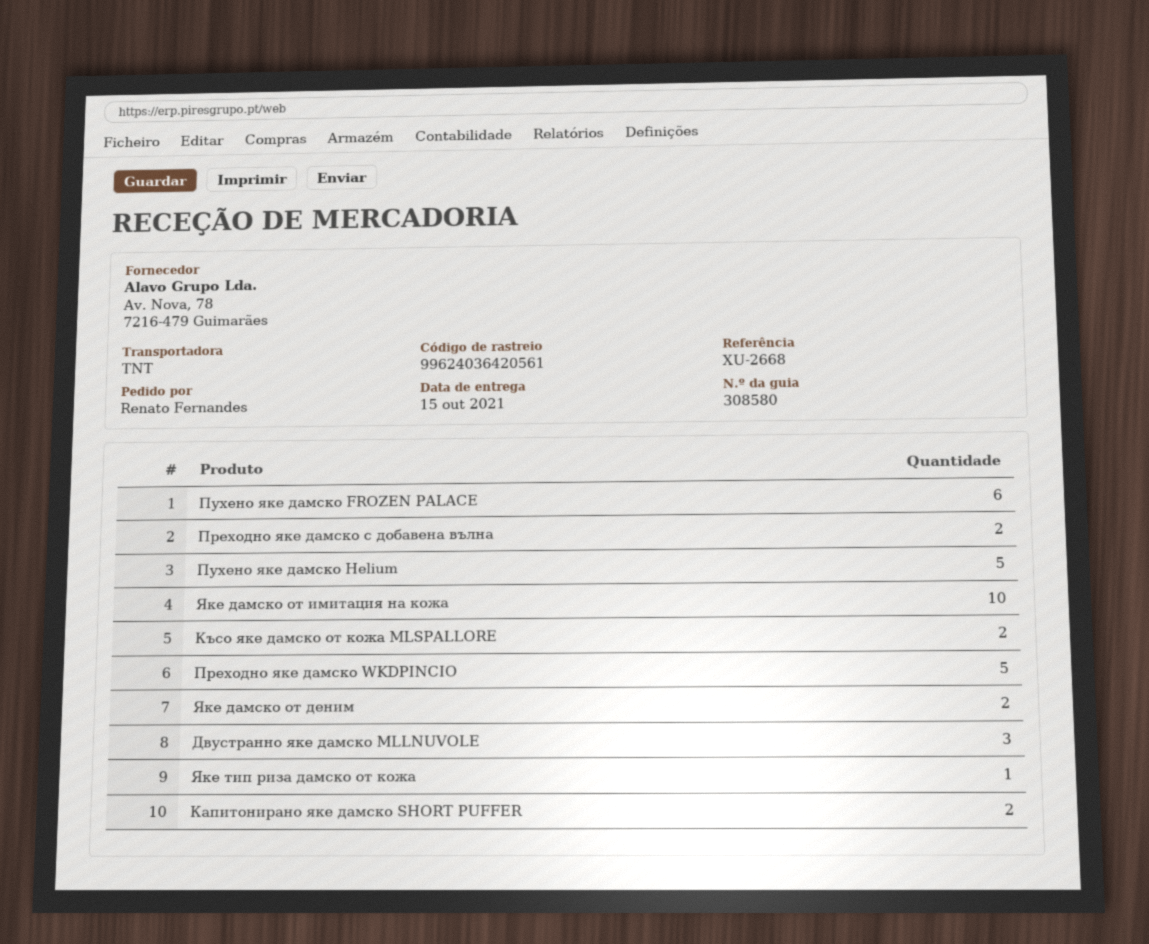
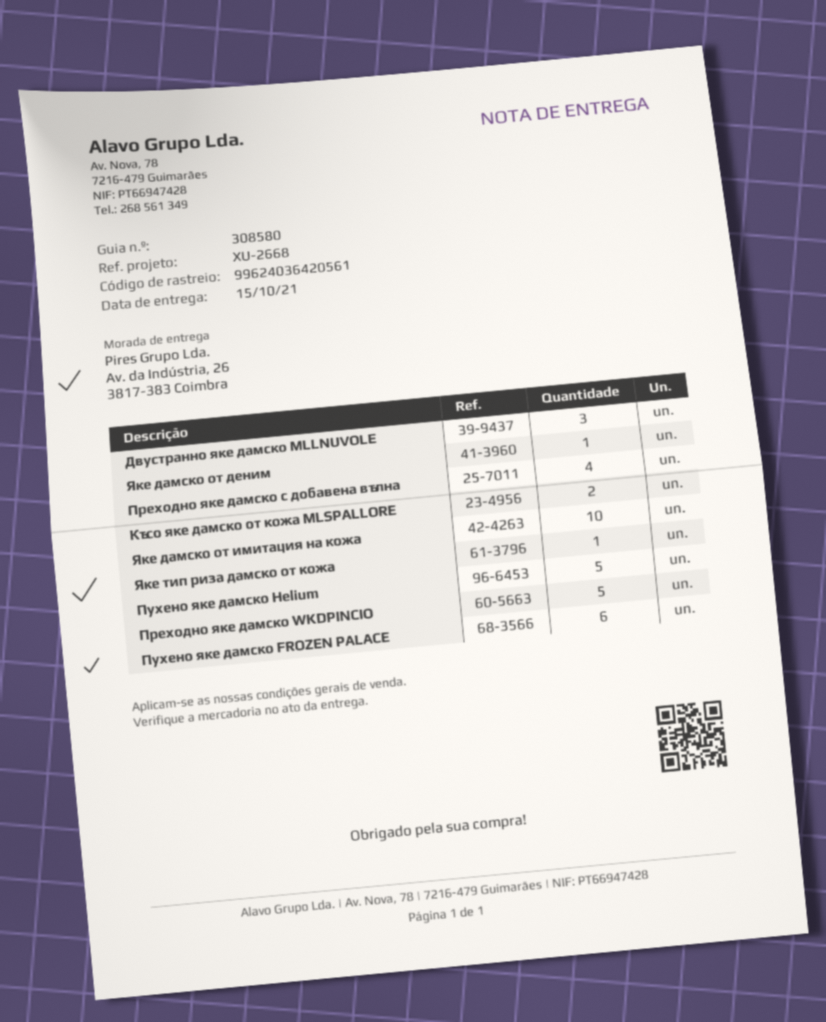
Преходно яке дамско с добавена вълна: 2 -> 4
Яке дамско от деним: 2 -> 1
Капитонирано яке дамско SHORT PUFFER: 2 -> none

